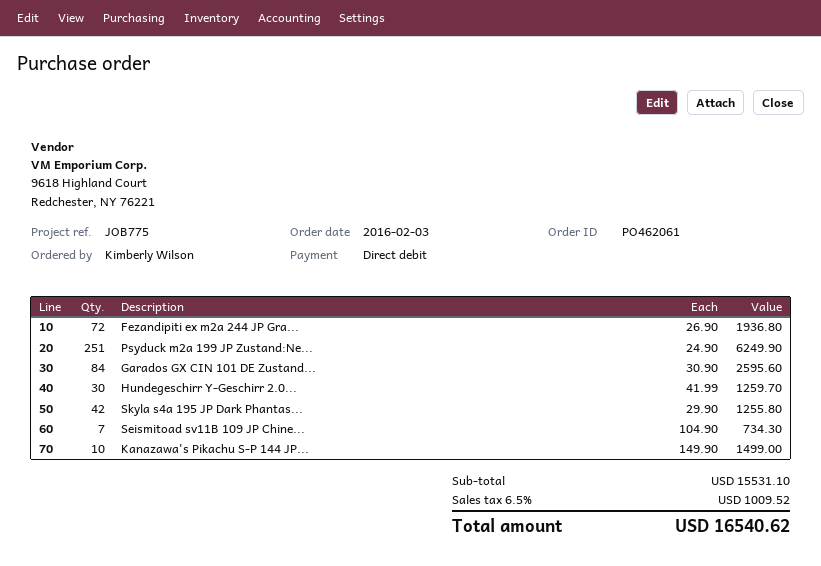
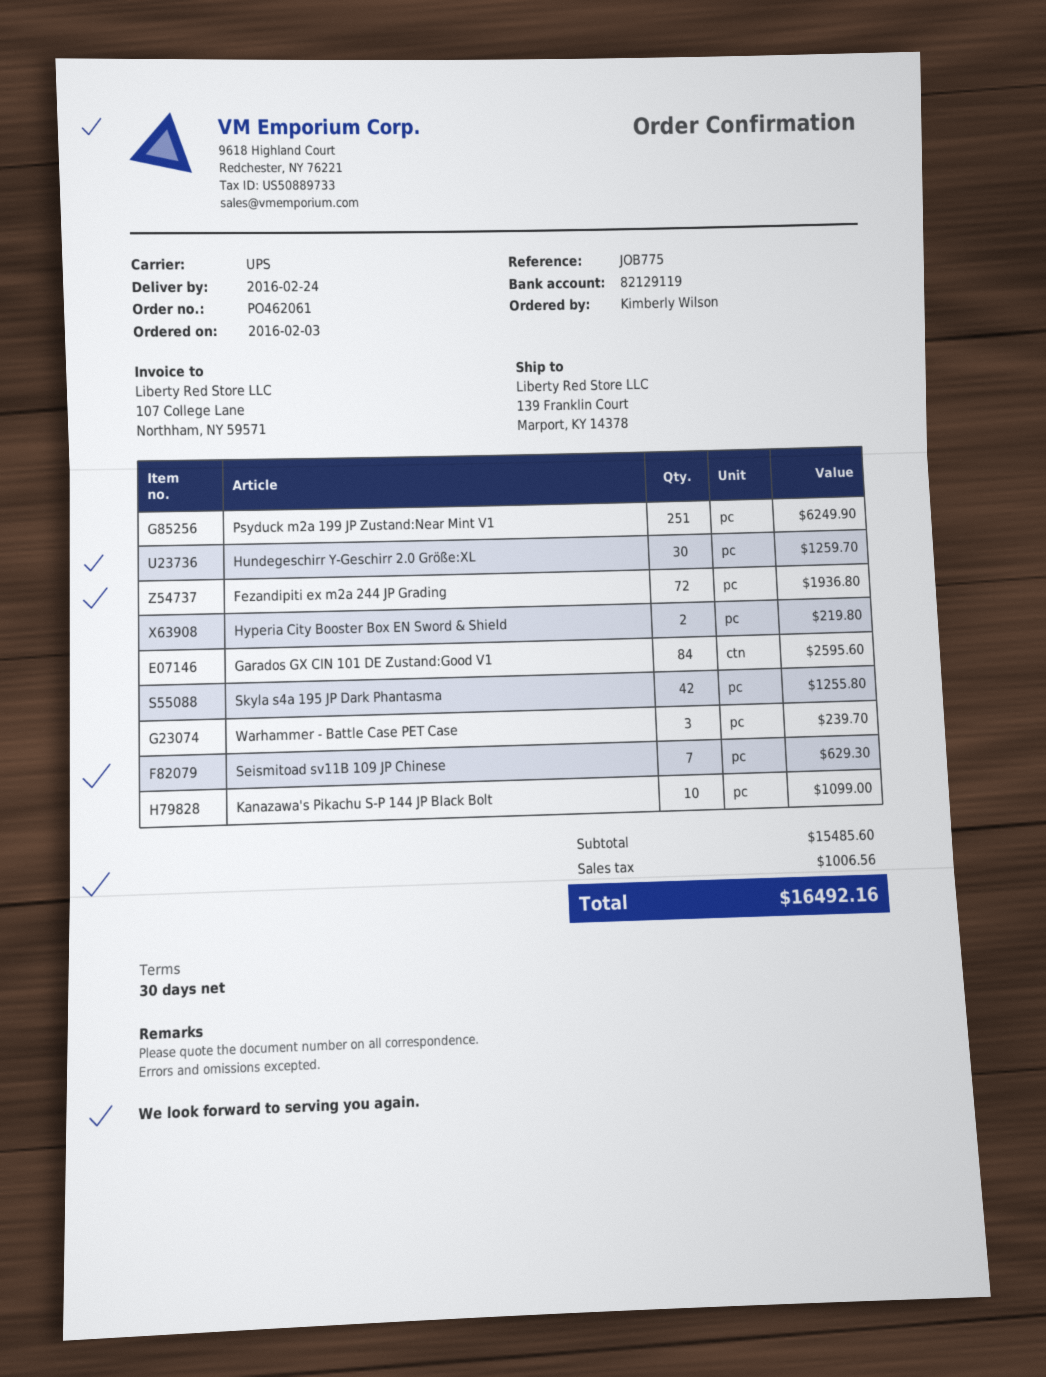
Seismitoad sv11B 109 JP Chine...: 7 for 734.30 -> 7 for 629.30
Kanazawa's Pikachu S-P 144 JP...: 10 for 1499.00 -> 10 for 1099.00
Hyperia City Booster Box EN Sword & Shield: none -> 2 for 219.80
Warhammer - Battle Case PET Case: none -> 3 for 239.70
subtotal: 15531.10 -> 15485.60
tax: 1009.52 -> 1006.56
total: 16540.62 -> 16492.16

